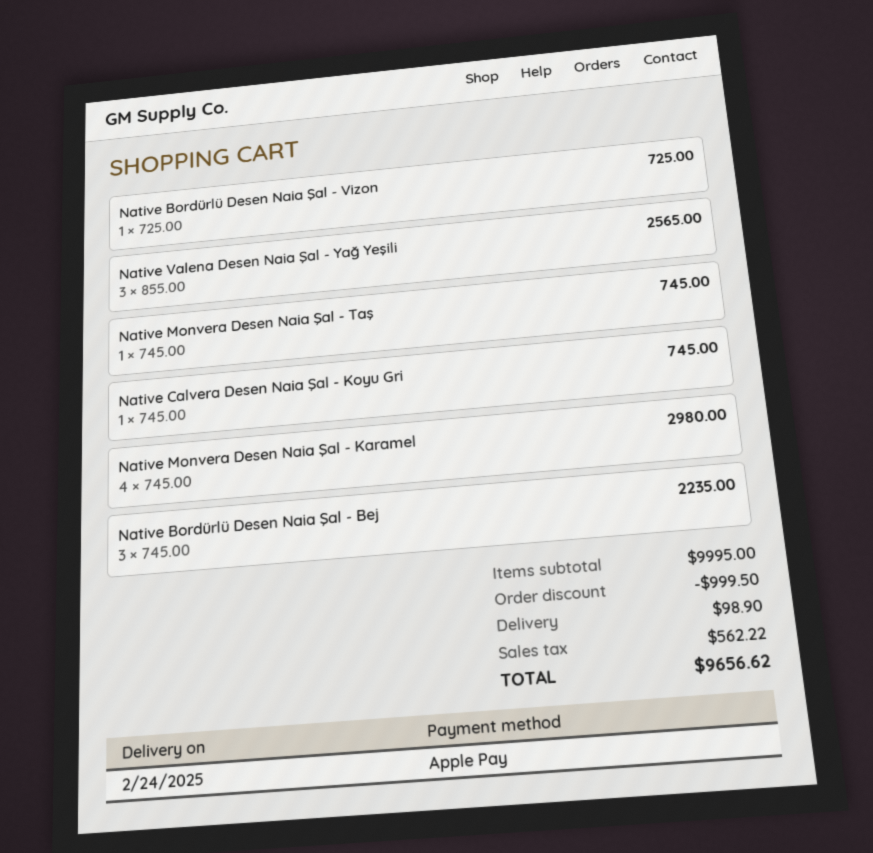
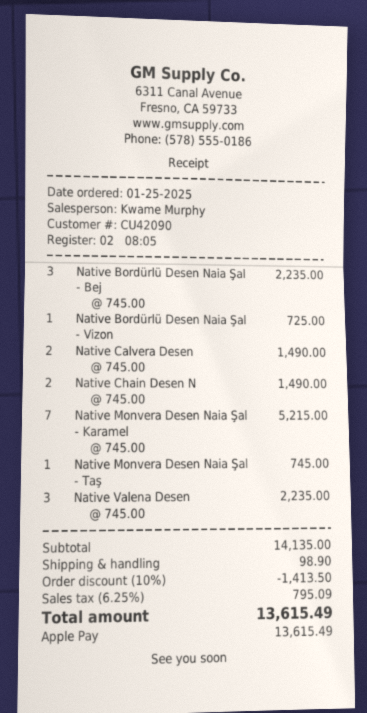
Native Valena Desen Naia Şal - Yağ Yeşili: 3 x 855.00 = 2565.00 -> 3 x 745.00 = 2235.00
Native Calvera Desen Naia Şal - Koyu Gri: 1 x 745.00 = 745.00 -> 2 x 745.00 = 1490.00
Native Monvera Desen Naia Şal - Karamel: 4 x 745.00 = 2980.00 -> 7 x 745.00 = 5215.00
Native Chain Desen N: none -> 2 x 745.00 = 1490.00
subtotal: 9995.00 -> 14135.00
discount: 999.50 -> 1413.50
tax: 562.22 -> 795.09
total: 9656.62 -> 13615.49

